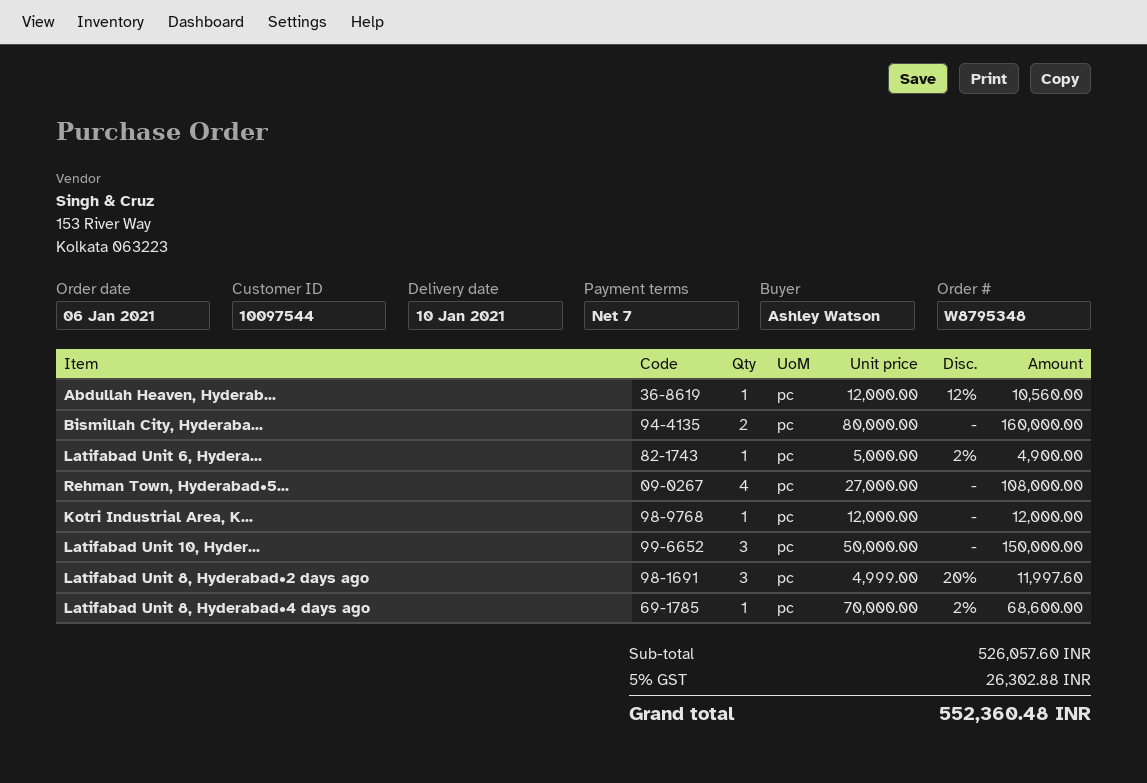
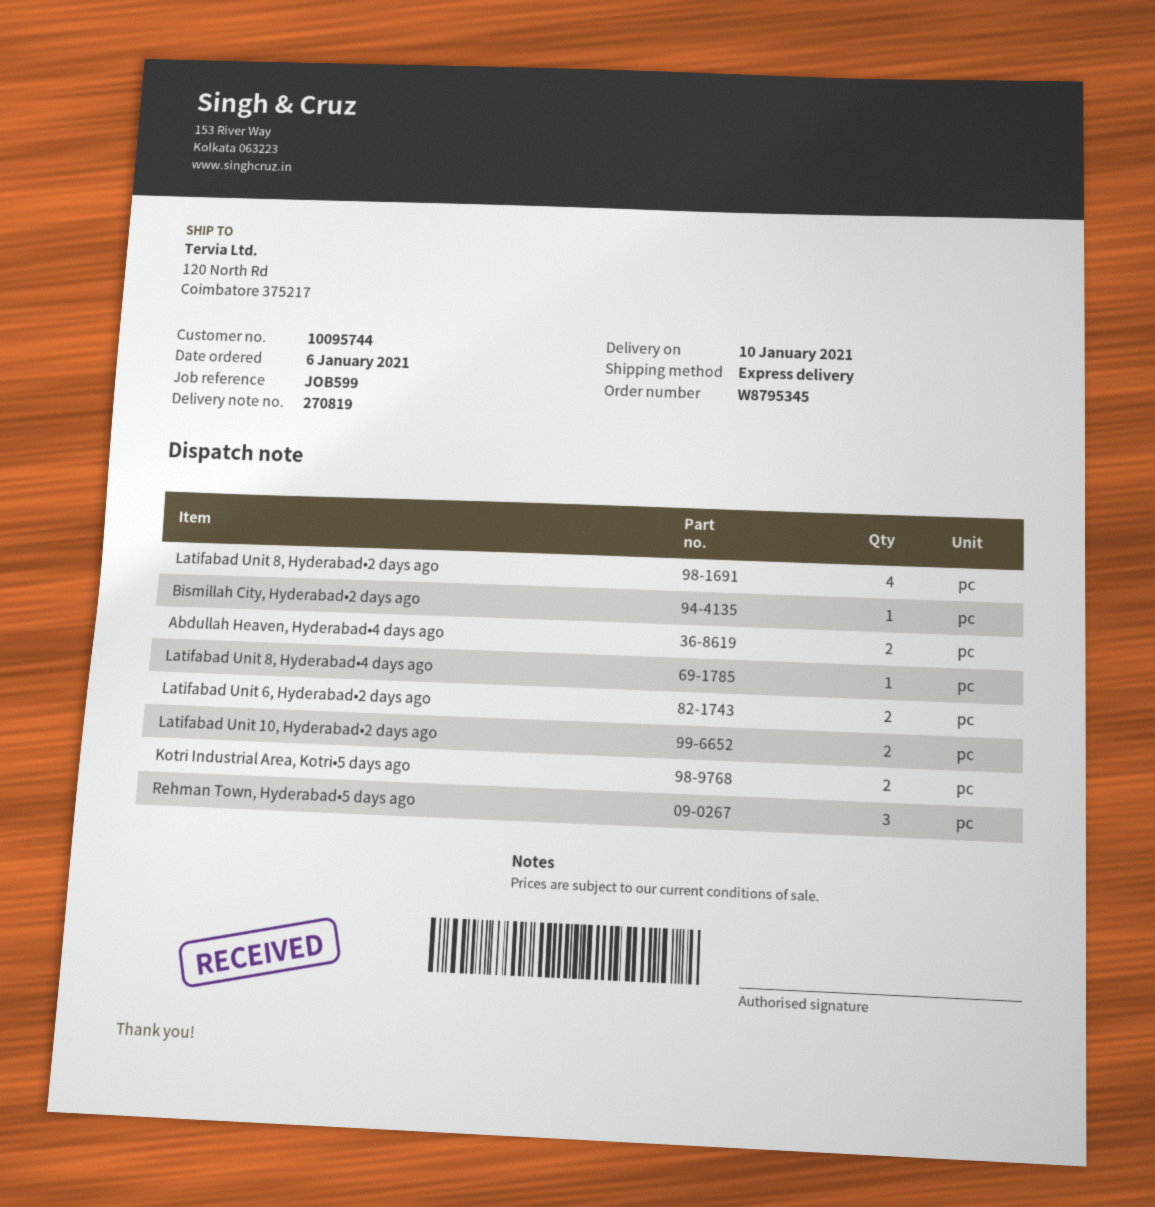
order number: W8795348 -> W8795345
customer number: 10097544 -> 10095744
Abdullah Heaven, Hyderab...: 1 -> 2
Bismillah City, Hyderaba...: 2 -> 1
Latifabad Unit 6, Hydera...: 1 -> 2
Rehman Town, Hyderabad•5...: 4 -> 3
Kotri Industrial Area, K...: 1 -> 2
Latifabad Unit 10, Hyder...: 3 -> 2
Latifabad Unit 8, Hyderabad•2 days ago: 3 -> 4

